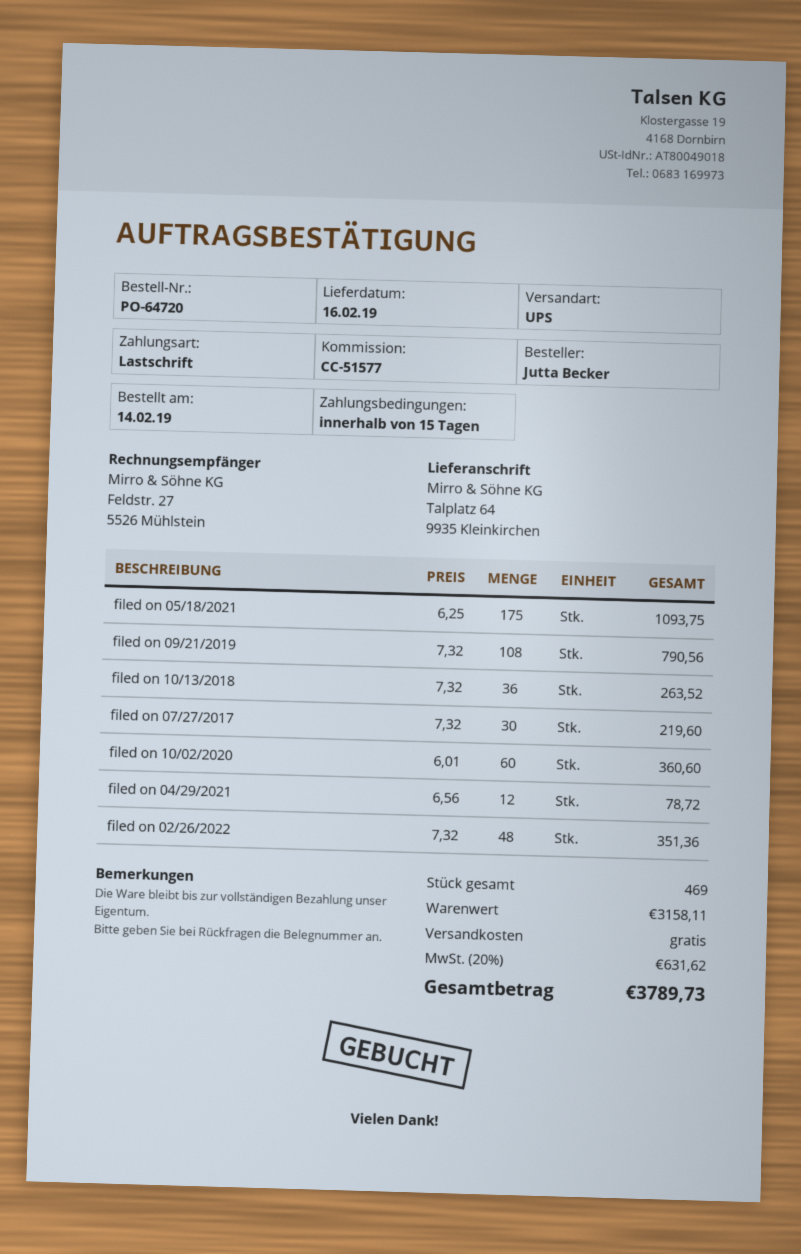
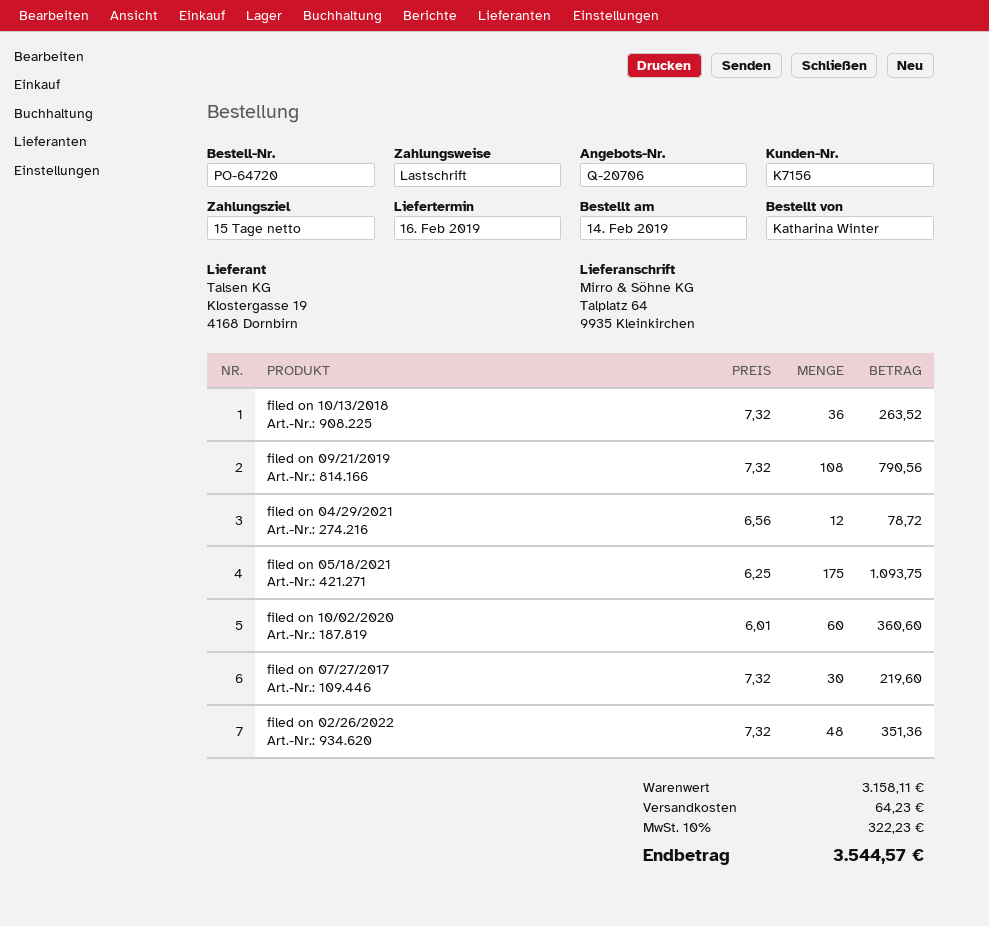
ordered by: Jutta Becker -> Katharina Winter
shipping: 0.00 -> 64.23
tax: 20% = 631.62 -> 10% = 322.23
total: 3789.73 -> 3544.57

